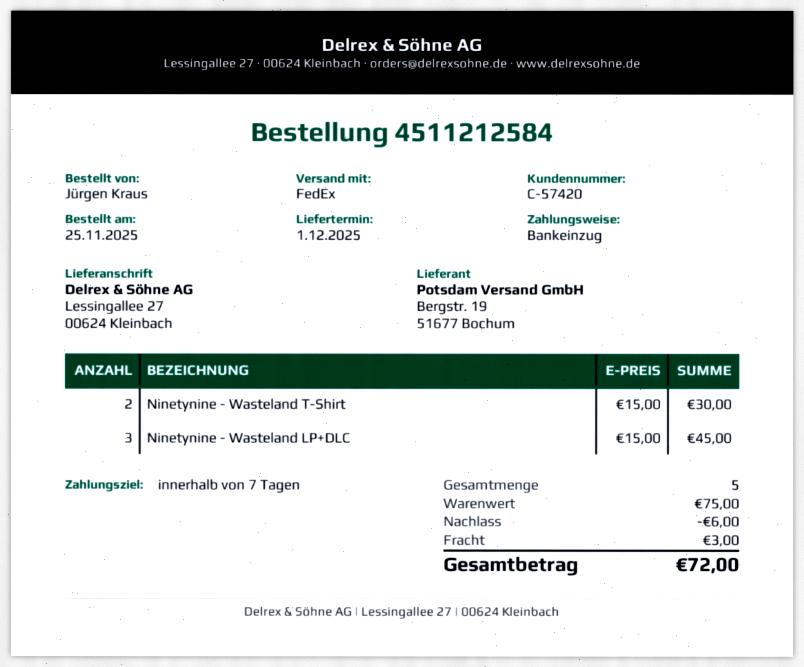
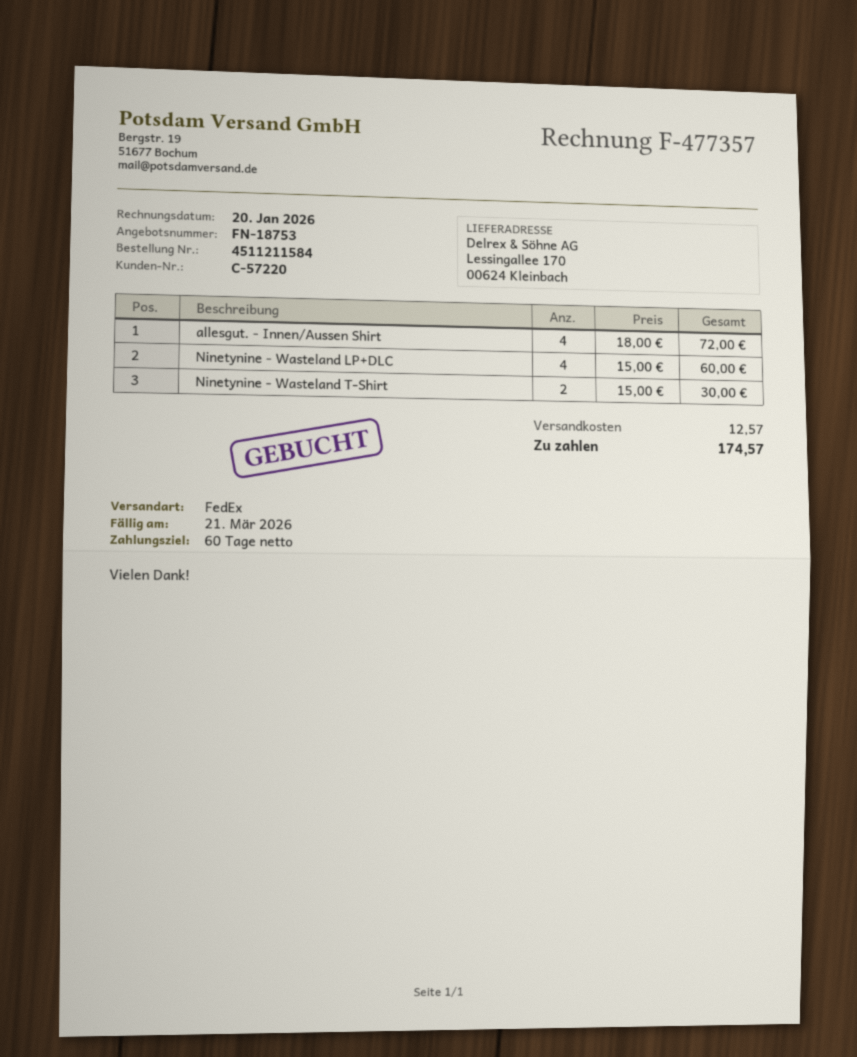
order number: 4511212584 -> 4511211584
payment terms: 7 days -> 60 days
customer number: C-57420 -> C-57220
ship to: Lessingallee 27, 00624 Kleinbach -> Lessingallee 170, 00624 Kleinbach
Ninetynine - Wasteland LP+DLC: 3 x 15.00 = 45.00 -> 4 x 15.00 = 60.00
allesgut. - Innen/Aussen Shirt: none -> 4 x 18.00 = 72.00
discount: 6.00 -> none
shipping: 3.00 -> 12.57
total: 72.00 -> 174.57

